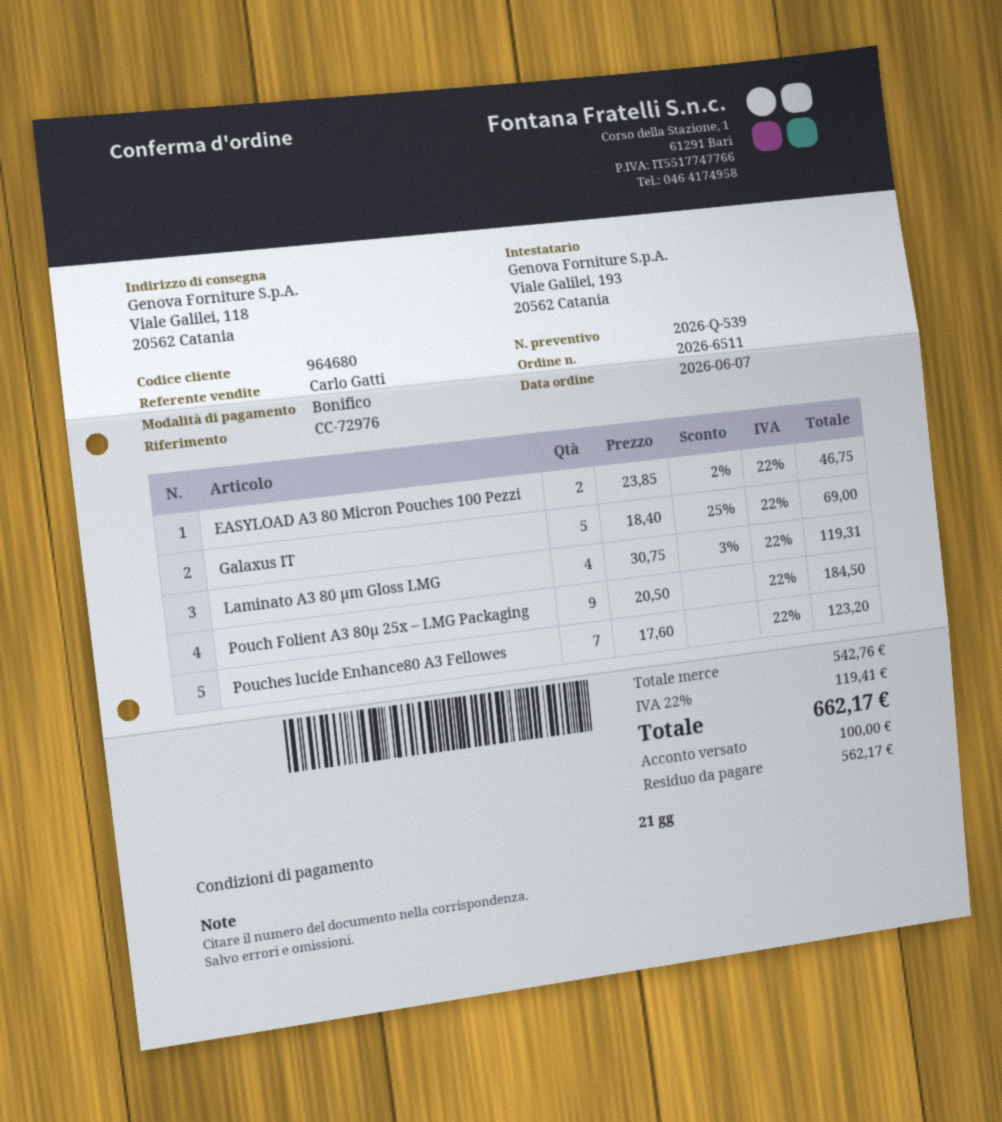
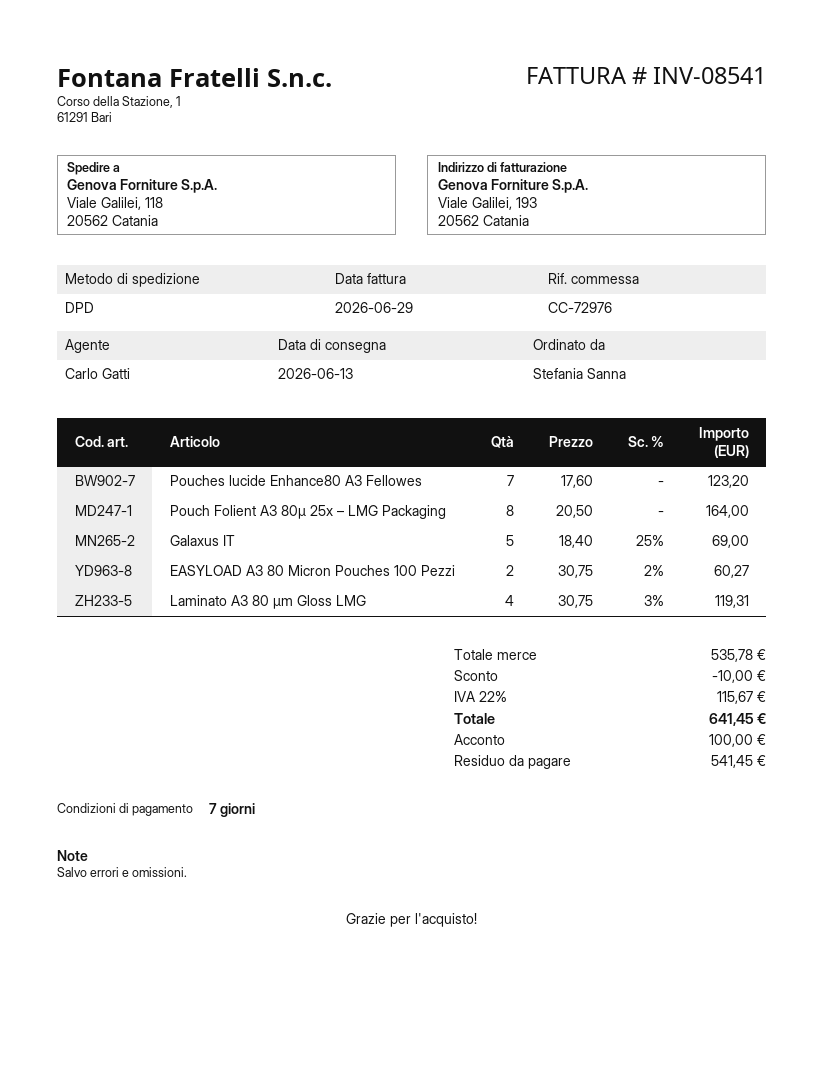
payment terms: 21 days -> 7 days
EASYLOAD A3 80 Micron Pouches 100 Pezzi: 2 x 23.85 - 2% = 46.75 -> 2 x 30.75 - 2% = 60.27
Pouch Folient A3 80µ 25x – LMG Packaging: 9 x 20.50 = 184.50 -> 8 x 20.50 = 164.00
subtotal: 542.76 -> 535.78
discount: none -> 10.00
tax: 22% = 119.41 -> 22% = 115.67
total: 662.17 -> 641.45
balance: 562.17 -> 541.45

